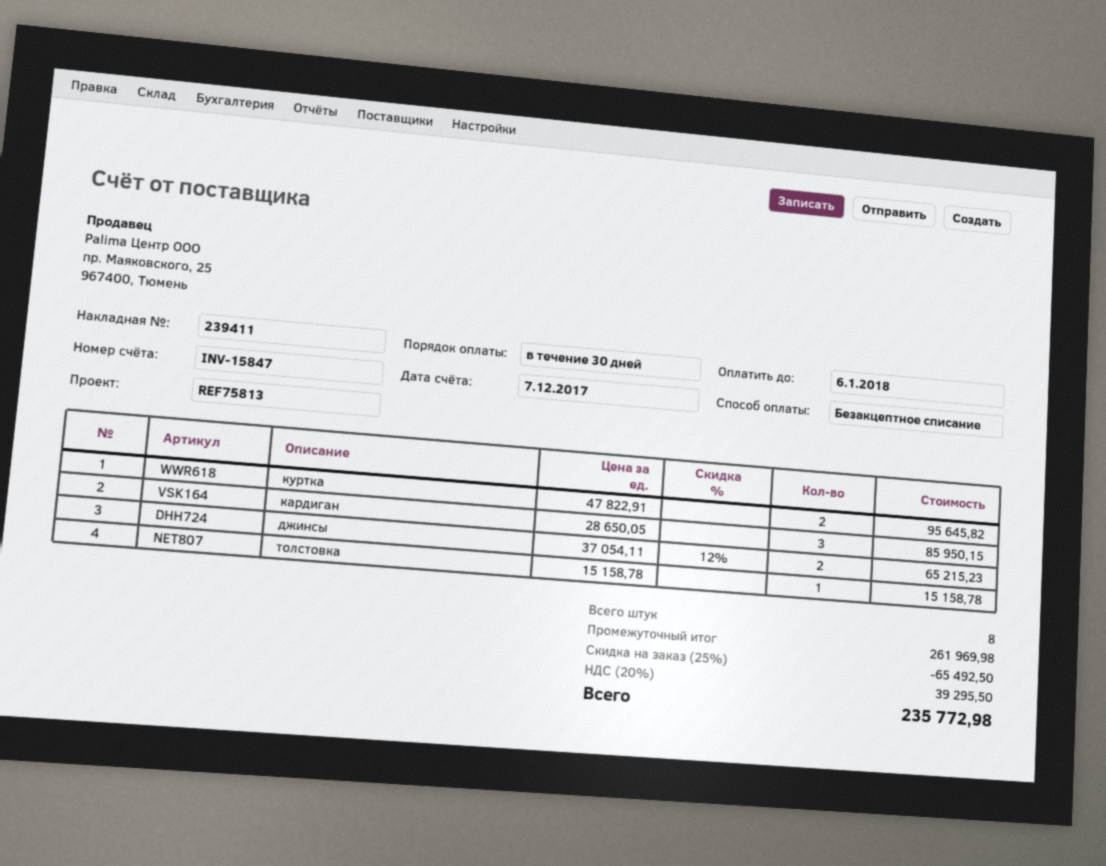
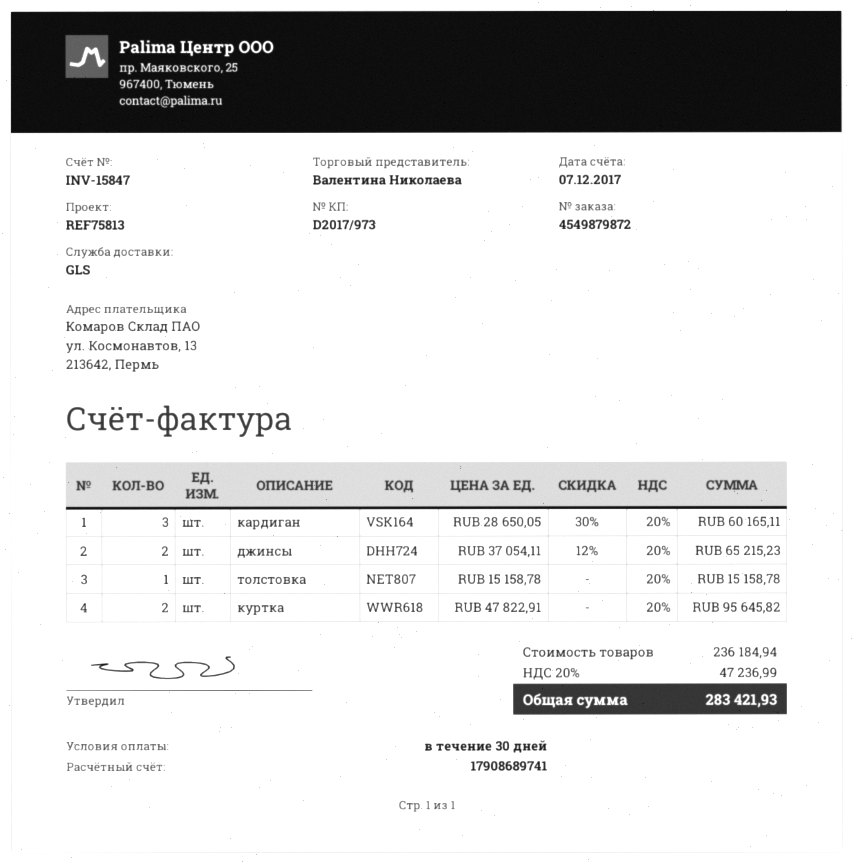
кардиган: 3 x 28650.05 = 85950.15 -> 3 x 28650.05 - 30% = 60165.11
subtotal: 261969.98 -> 236184.94
discount: 25% = 65492.50 -> none
tax: 20% = 39295.50 -> 20% = 47236.99
total: 235772.98 -> 283421.93

